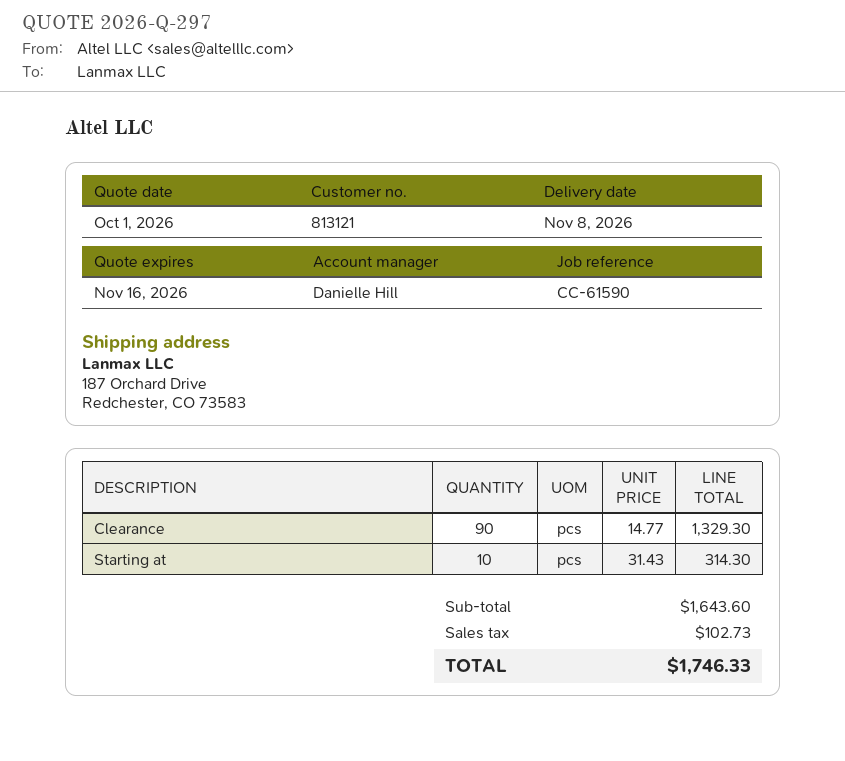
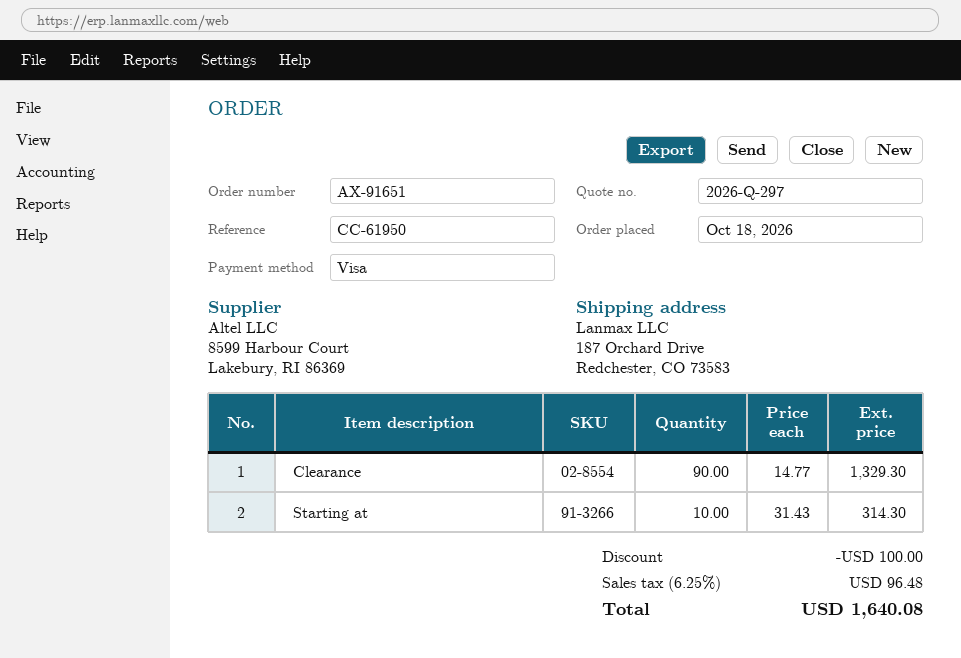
reference: CC-61590 -> CC-61950
discount: none -> 100.00
tax: 102.73 -> 96.48
total: 1746.33 -> 1640.08

